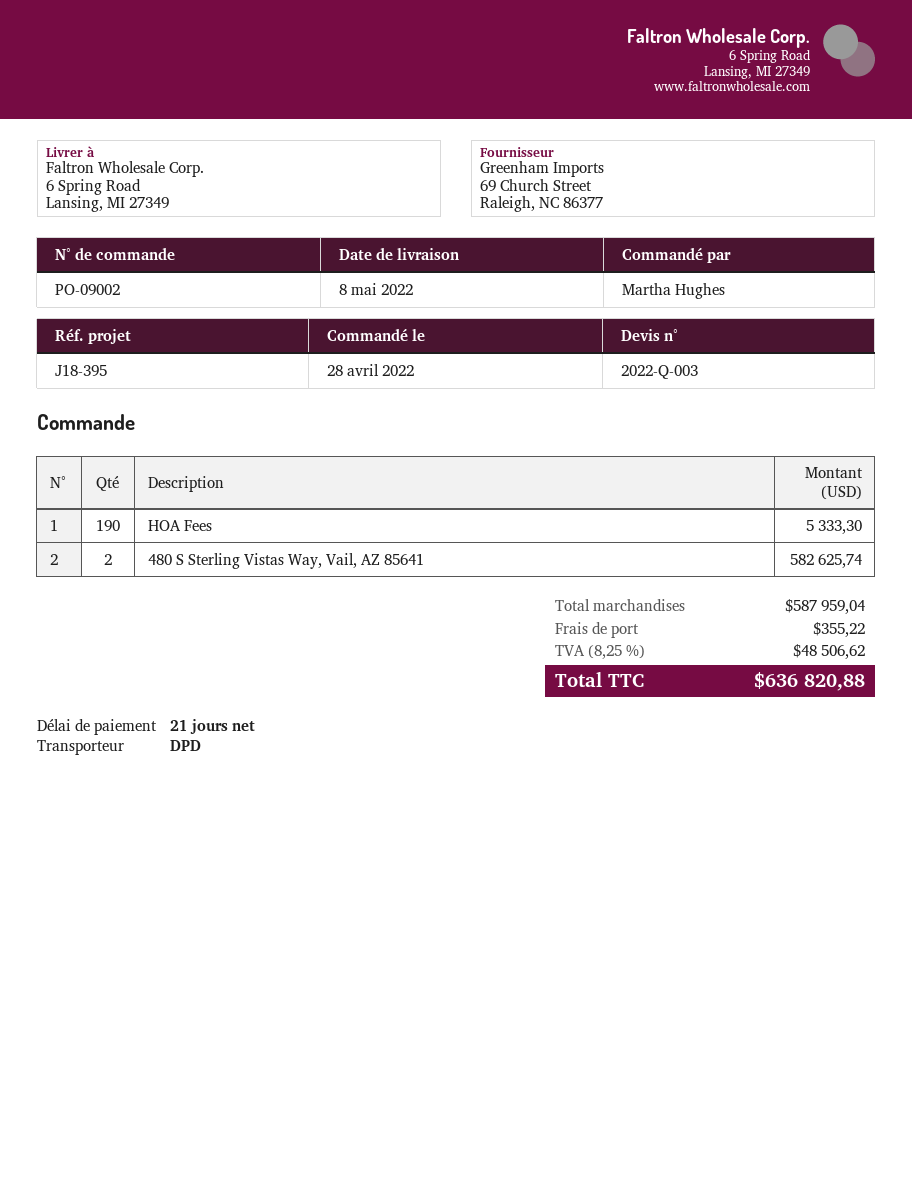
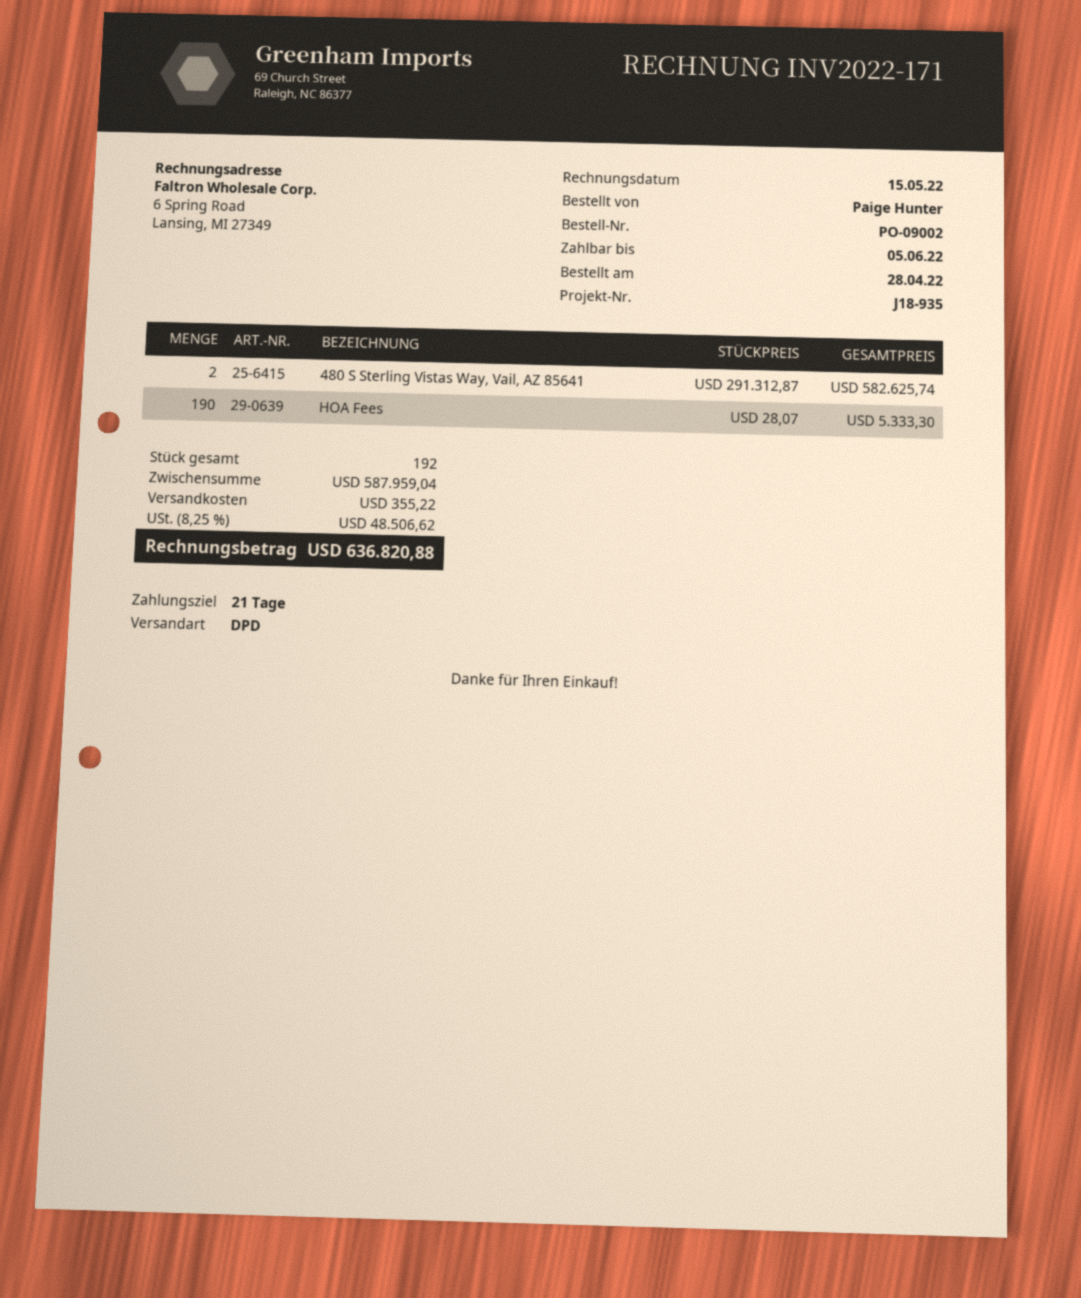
reference: J18-395 -> J18-935
ordered by: Martha Hughes -> Paige Hunter

